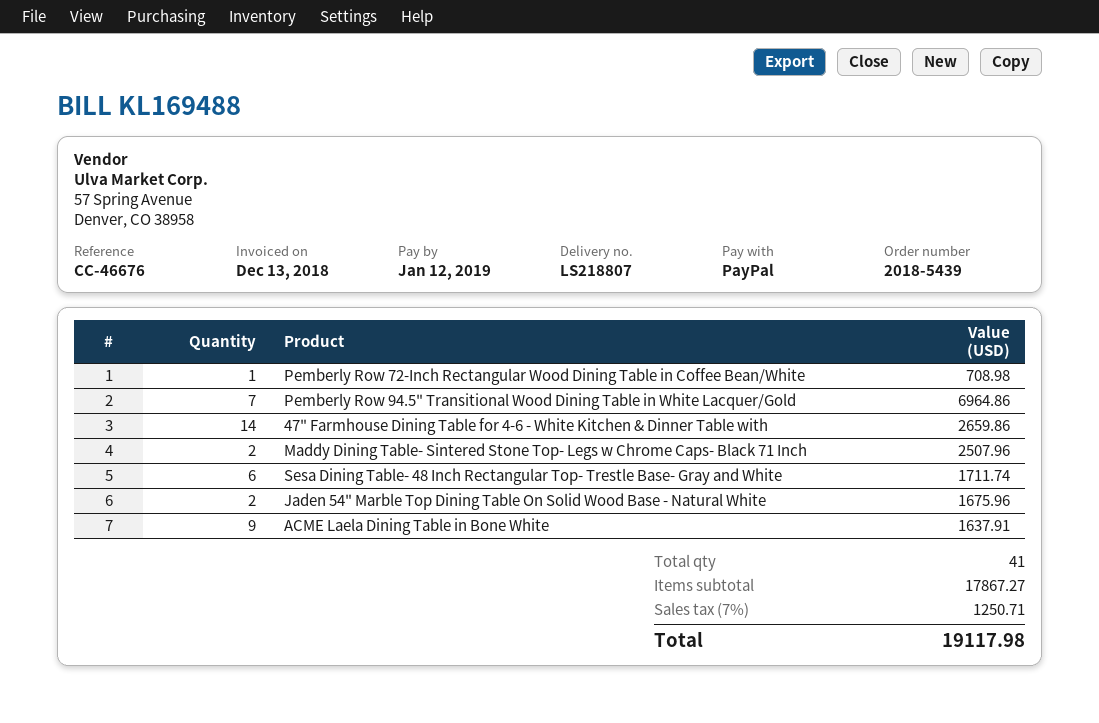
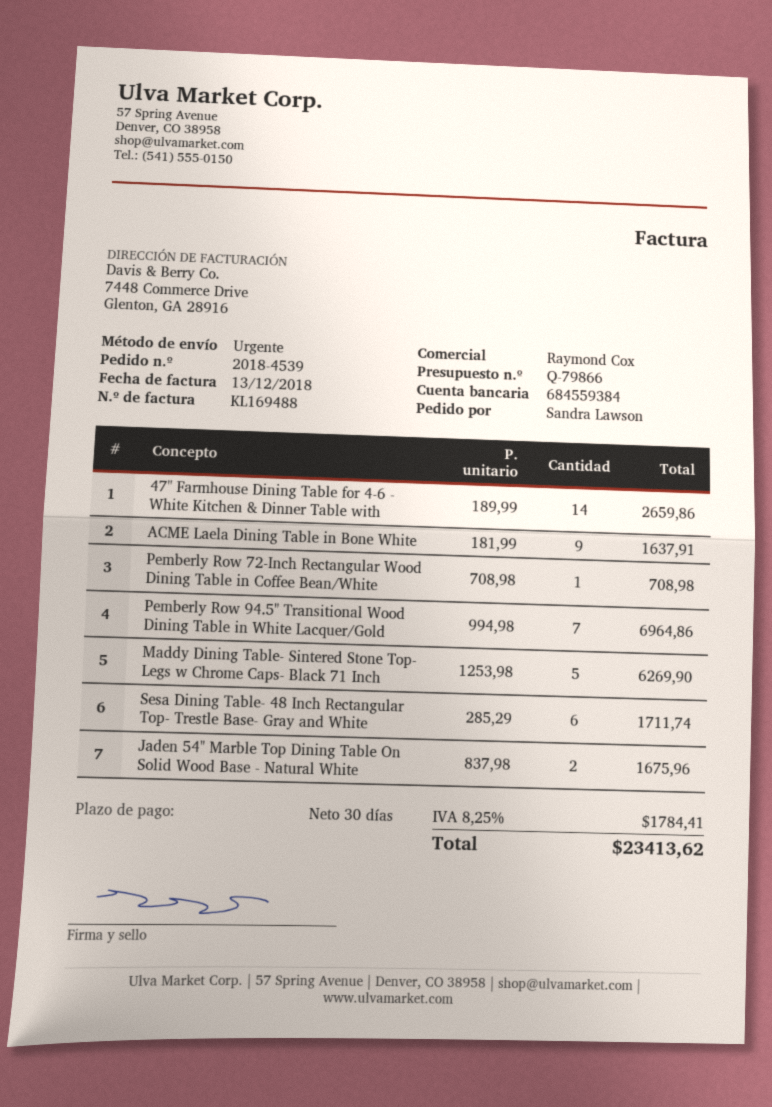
order number: 2018-5439 -> 2018-4539
Maddy Dining Table- Sintered Stone Top- Legs w Chrome Caps- Black 71 Inch: 2 for 2507.96 -> 5 for 6269.90
tax: 7% = 1250.71 -> 8.25% = 1784.41
total: 19117.98 -> 23413.62

